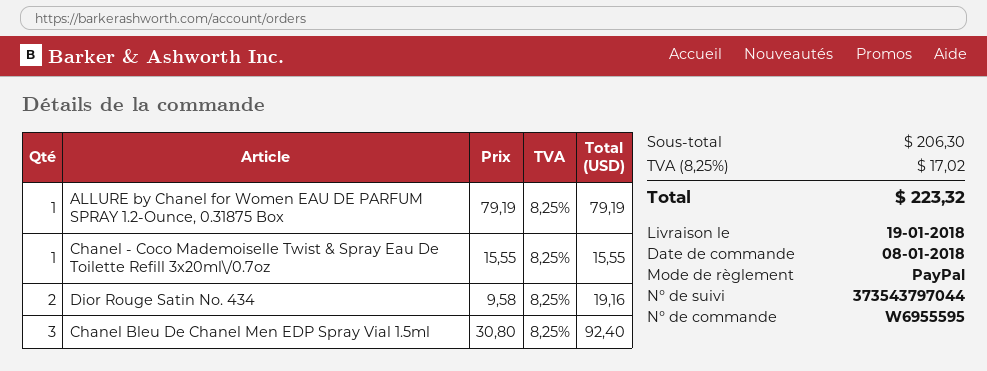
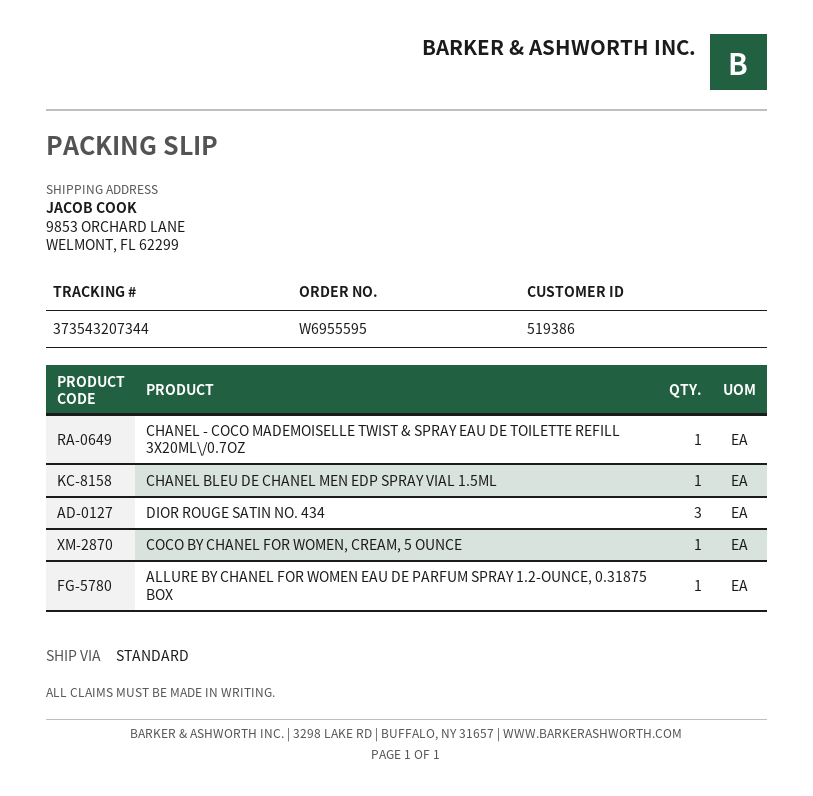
tracking number: 373543797044 -> 373543207344
Dior Rouge Satin No. 434: 2 -> 3
Chanel Bleu De Chanel Men EDP Spray Vial 1.5ml: 3 -> 1
COCO BY CHANEL FOR WOMEN, CREAM, 5 OUNCE: none -> 1

